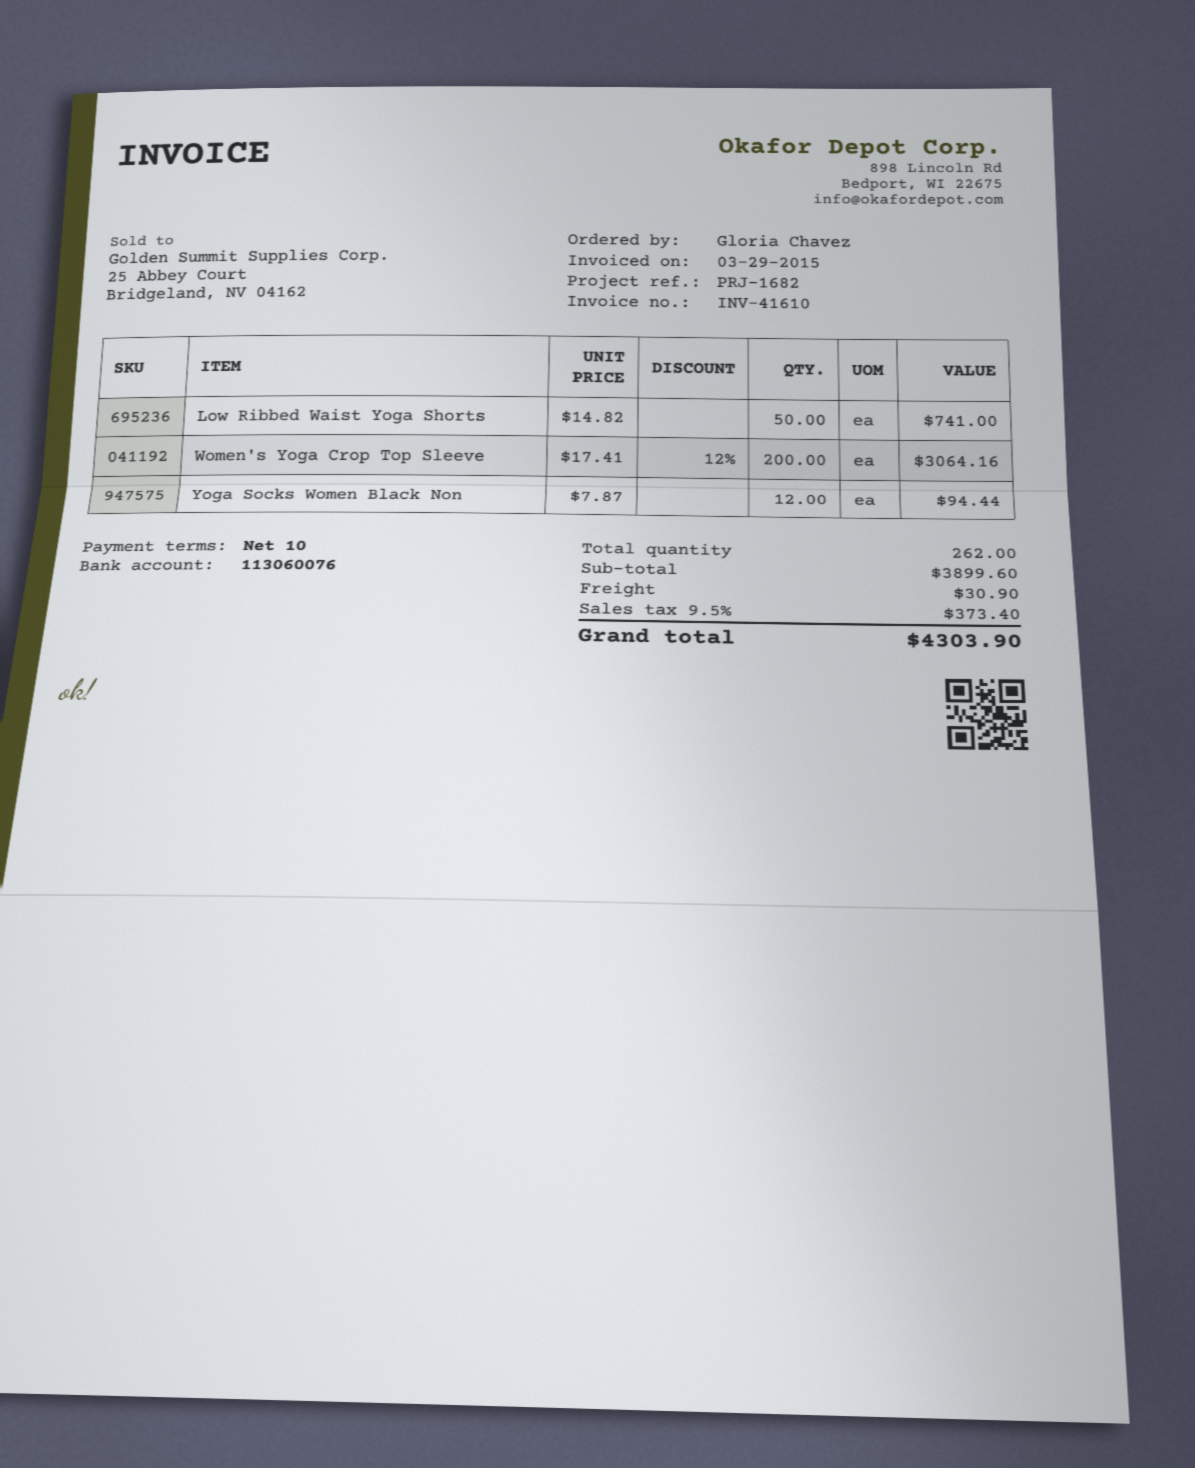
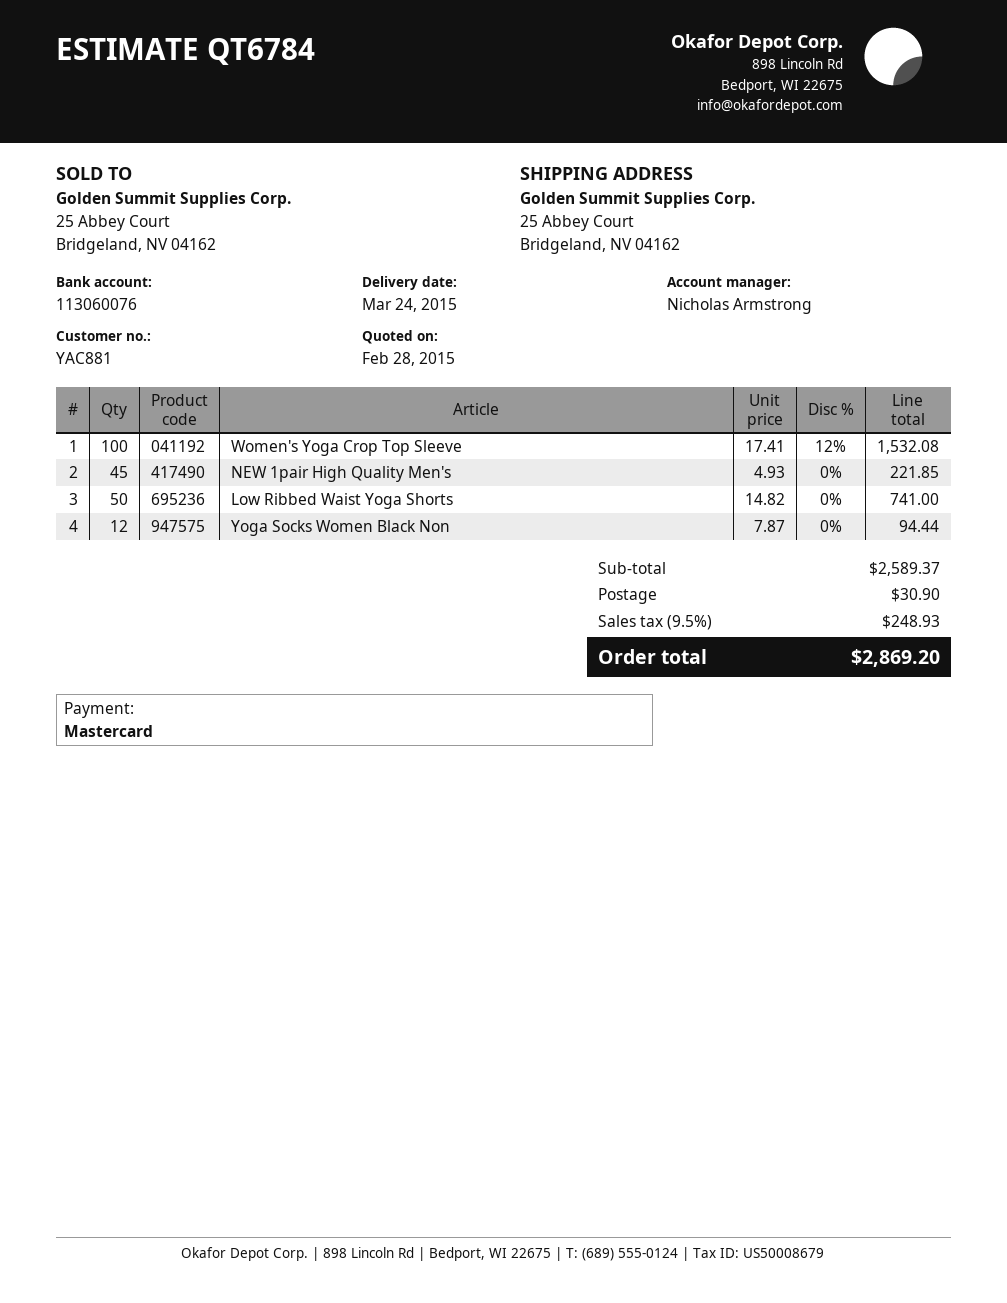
Women's Yoga Crop Top Sleeve: 200 x 17.41 - 12% = 3064.16 -> 100 x 17.41 - 12% = 1532.08
NEW 1pair High Quality Men's: none -> 45 x 4.93 = 221.85
subtotal: 3899.60 -> 2589.37
tax: 9.5% = 373.40 -> 9.5% = 248.93
total: 4303.90 -> 2869.20

